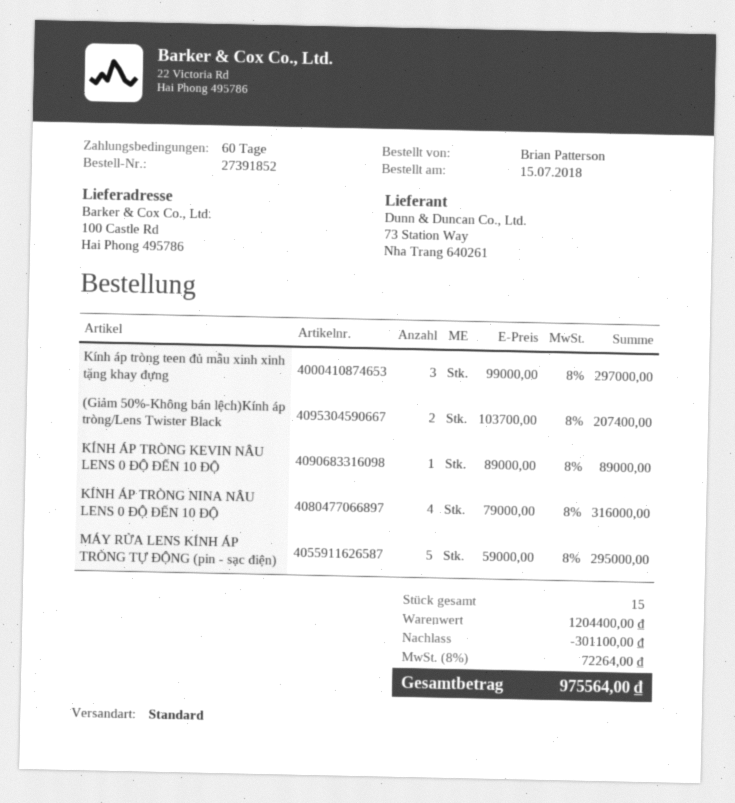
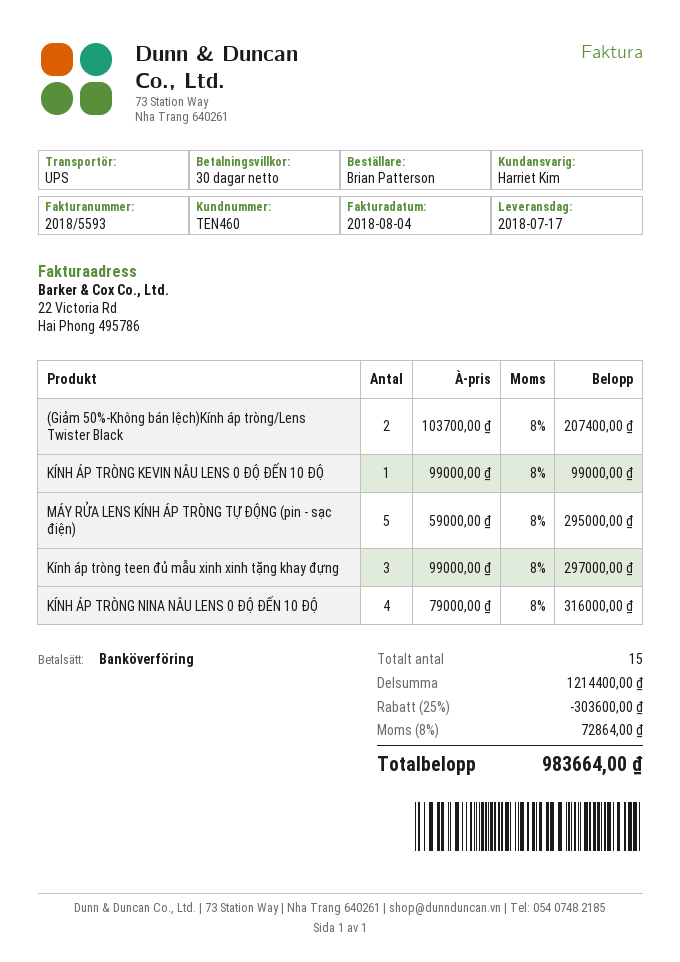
payment terms: 60 days -> 30 days
shipping method: standard -> UPS
KÍNH ÁP TRÒNG KEVIN NÂU LENS 0 ĐỘ ĐẾN 10 ĐỘ: 1 x 89000.00 = 89000.00 -> 1 x 99000.00 = 99000.00
subtotal: 1204400.00 -> 1214400.00
discount: 301100.00 -> 303600.00
tax: 8% = 72264.00 -> 8% = 72864.00
total: 975564.00 -> 983664.00

